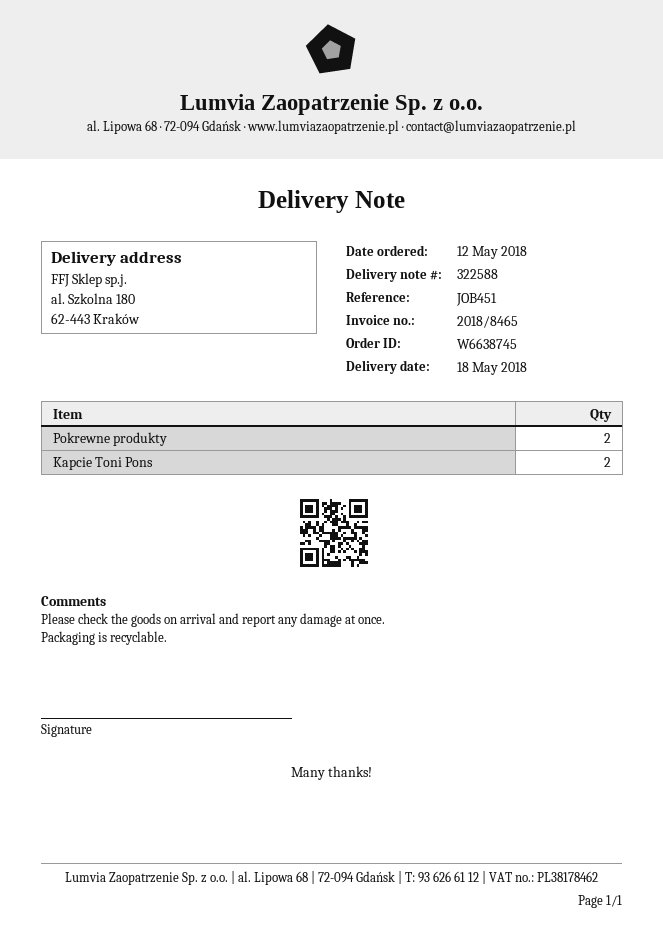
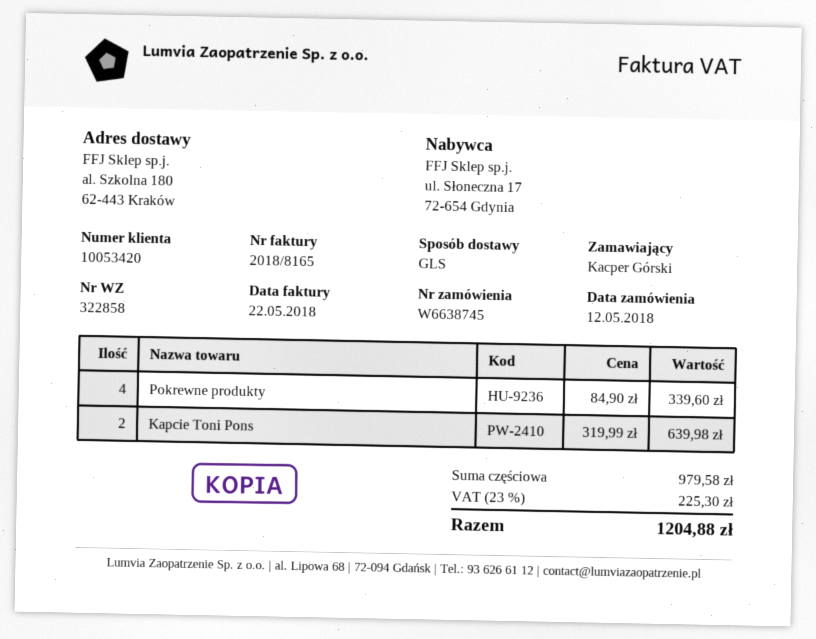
delivery note number: 322588 -> 322858
invoice number: 2018/8465 -> 2018/8165
Pokrewne produkty: 2 -> 4

